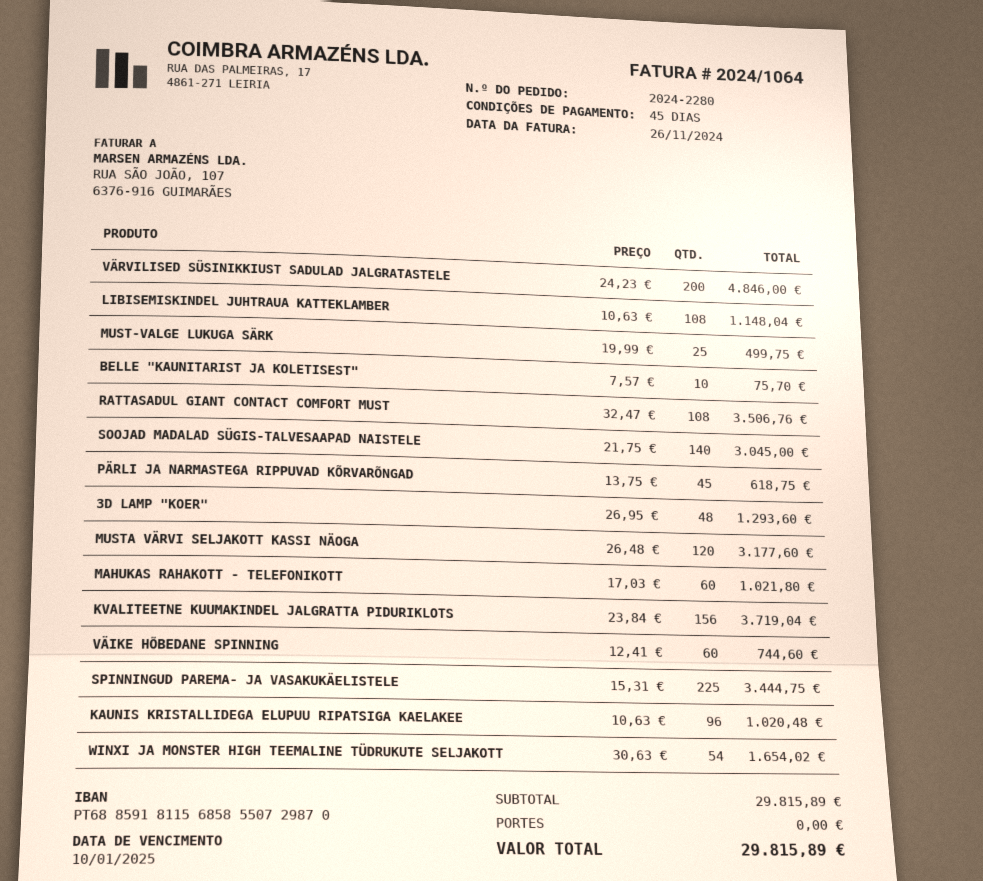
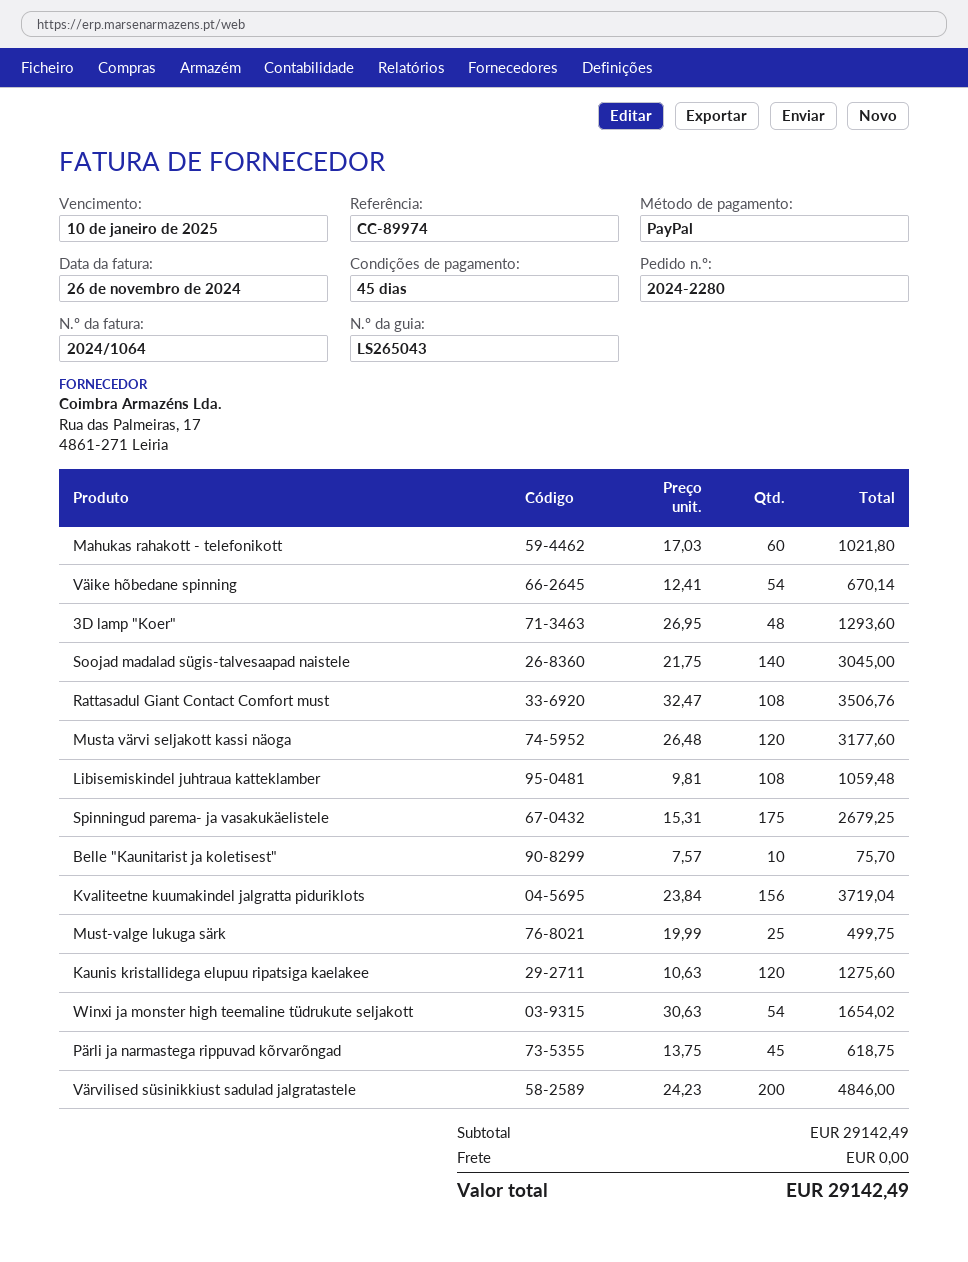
LIBISEMISKINDEL JUHTRAUA KATTEKLAMBER: 108 x 10.63 = 1148.04 -> 108 x 9.81 = 1059.48
VÄIKE HÕBEDANE SPINNING: 60 x 12.41 = 744.60 -> 54 x 12.41 = 670.14
SPINNINGUD PAREMA- JA VASAKUKÄELISTELE: 225 x 15.31 = 3444.75 -> 175 x 15.31 = 2679.25
KAUNIS KRISTALLIDEGA ELUPUU RIPATSIGA KAELAKEE: 96 x 10.63 = 1020.48 -> 120 x 10.63 = 1275.60
subtotal: 29815.89 -> 29142.49
total: 29815.89 -> 29142.49

